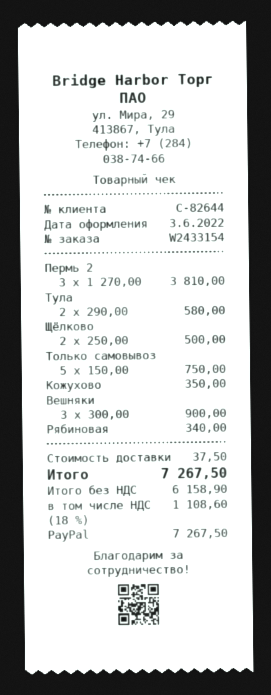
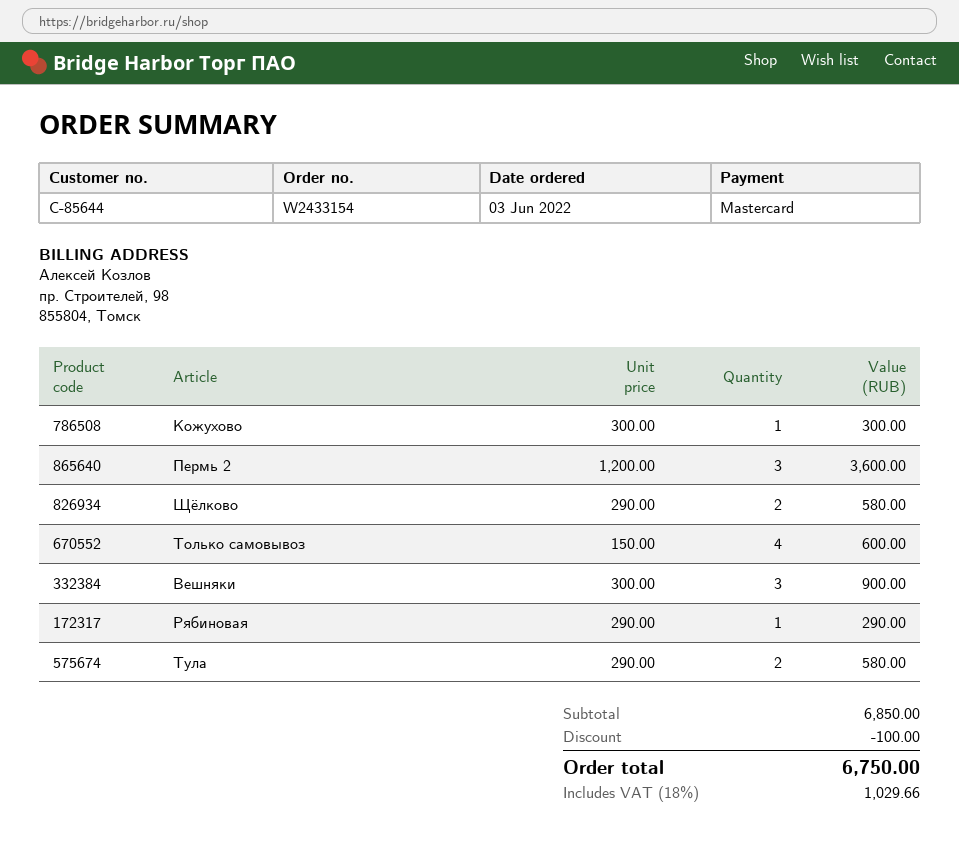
customer number: C-82644 -> C-85644
payment method: PayPal -> Mastercard
Пермь 2: 3 x 1270.00 = 3810.00 -> 3 x 1200.00 = 3600.00
Щёлково: 2 x 250.00 = 500.00 -> 2 x 290.00 = 580.00
Только самовывоз: 5 x 150.00 = 750.00 -> 4 x 150.00 = 600.00
Кожухово: 1 x 350.00 = 350.00 -> 1 x 300.00 = 300.00
Рябиновая: 1 x 340.00 = 340.00 -> 1 x 290.00 = 290.00
discount: none -> 100.00
shipping: 37.50 -> none
tax: 18% = 1108.60 -> 18% = 1029.66
total: 7267.50 -> 6750.00

